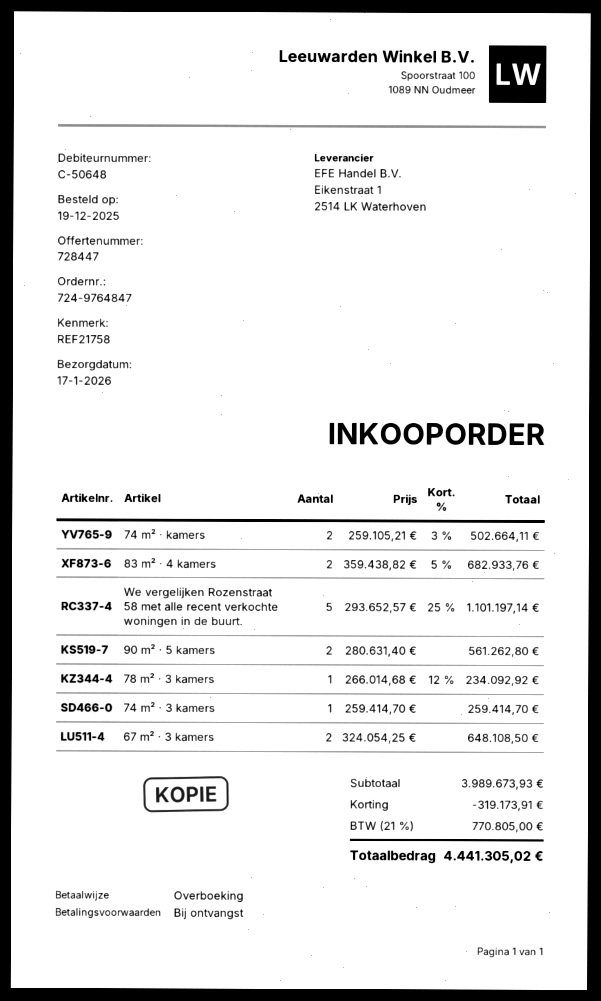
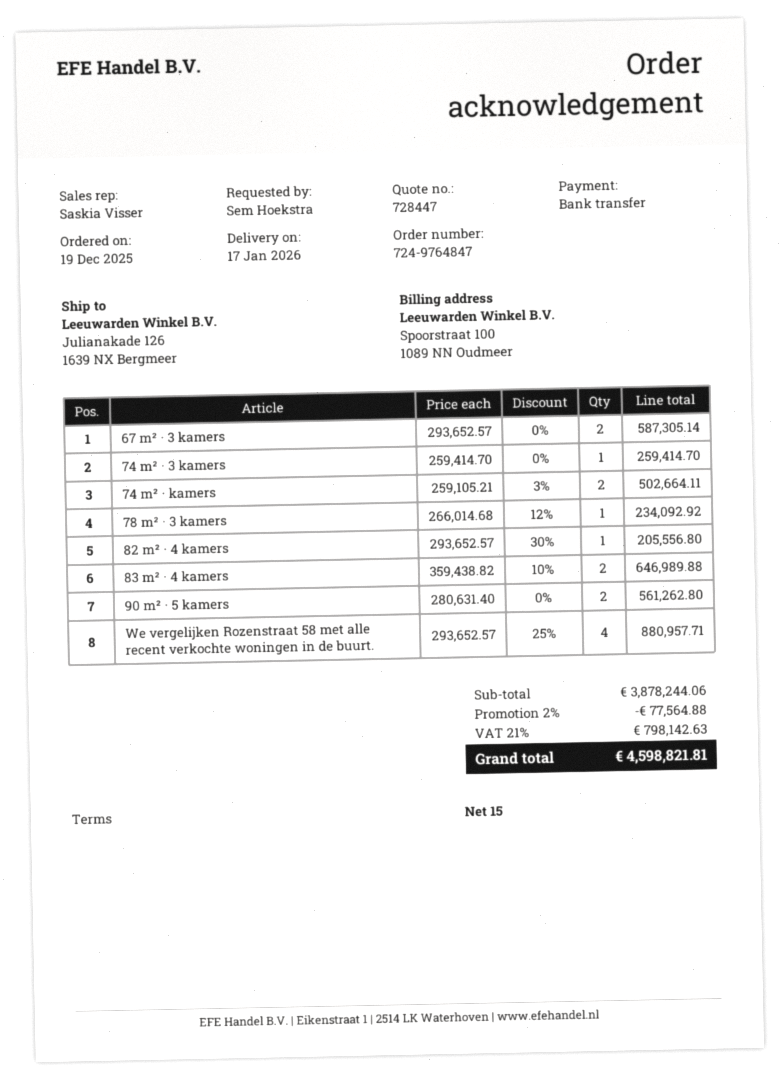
payment terms: on receipt -> 15 days
83 m² · 4 kamers: 2 x 359438.82 - 5% = 682933.76 -> 2 x 359438.82 - 10% = 646989.88
We vergelijken Rozenstraat 58 met alle recent verkochte woningen in de buurt.: 5 x 293652.57 - 25% = 1101197.14 -> 4 x 293652.57 - 25% = 880957.71
67 m² · 3 kamers: 2 x 324054.25 = 648108.50 -> 2 x 293652.57 = 587305.14
82 m² · 4 kamers: none -> 1 x 293652.57 - 30% = 205556.80
subtotal: 3989673.93 -> 3878244.06
discount: 319173.91 -> 77564.88
tax: 21% = 770805.00 -> 21% = 798142.63
total: 4441305.02 -> 4598821.81

